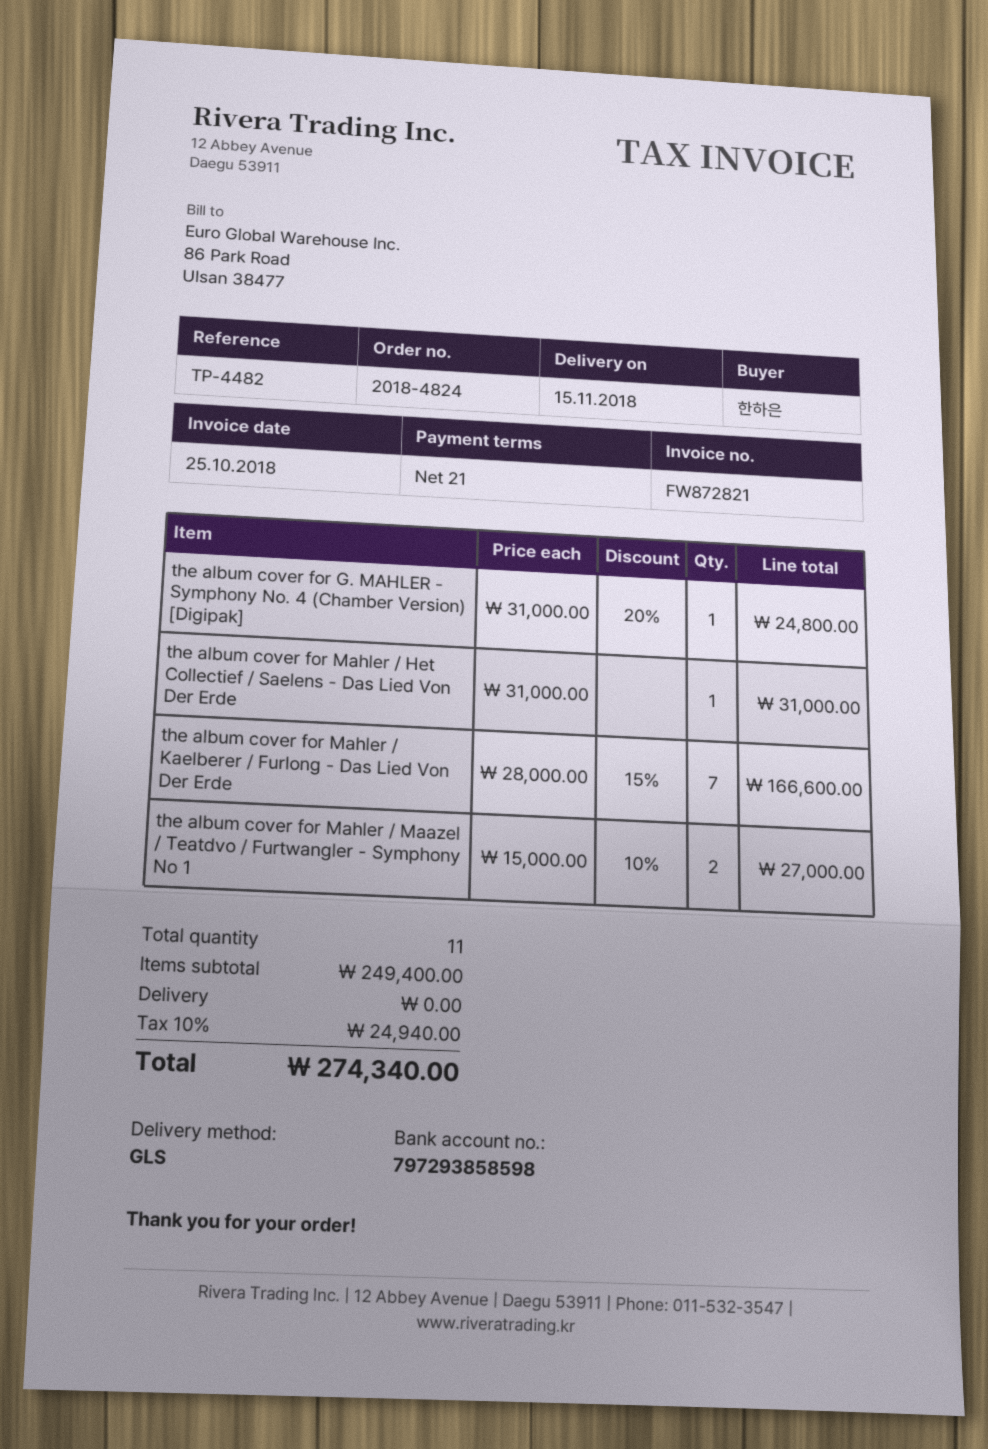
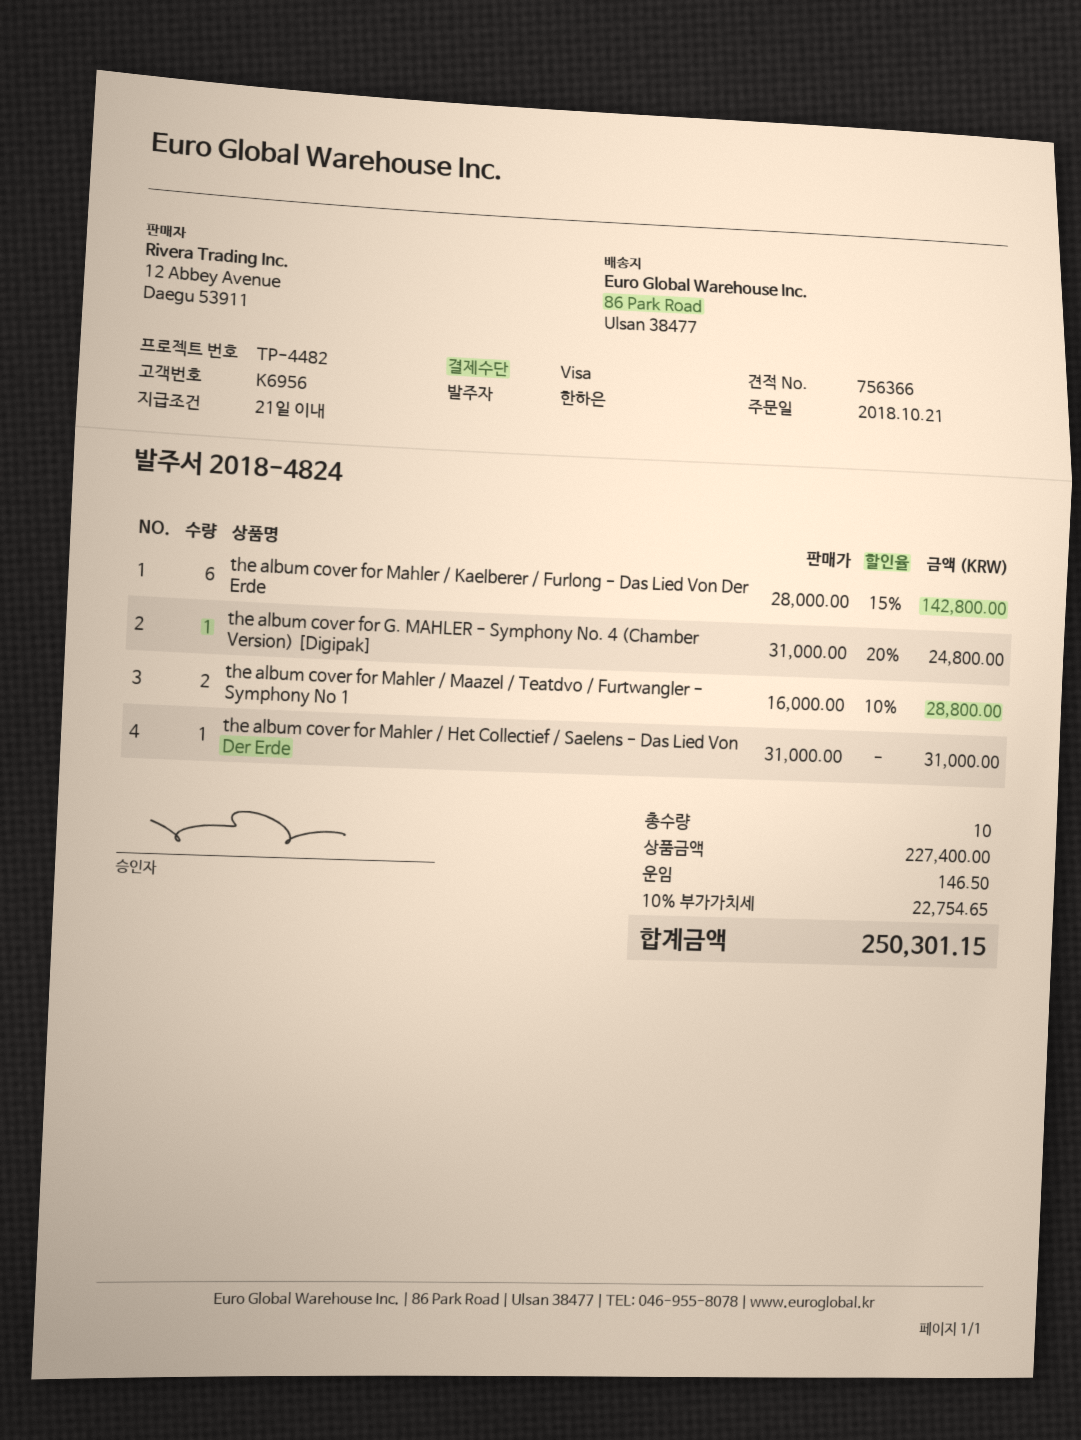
the album cover for Mahler / Kaelberer / Furlong - Das Lied Von Der Erde: 7 x 28000.00 - 15% = 166600.00 -> 6 x 28000.00 - 15% = 142800.00
the album cover for Mahler / Maazel / Teatdvo / Furtwangler - Symphony No 1: 2 x 15000.00 - 10% = 27000.00 -> 2 x 16000.00 - 10% = 28800.00
total quantity: 11 -> 10
subtotal: 249400.00 -> 227400.00
shipping: 0.00 -> 146.50
tax: 10% = 24940.00 -> 10% = 22754.65
total: 274340.00 -> 250301.15

